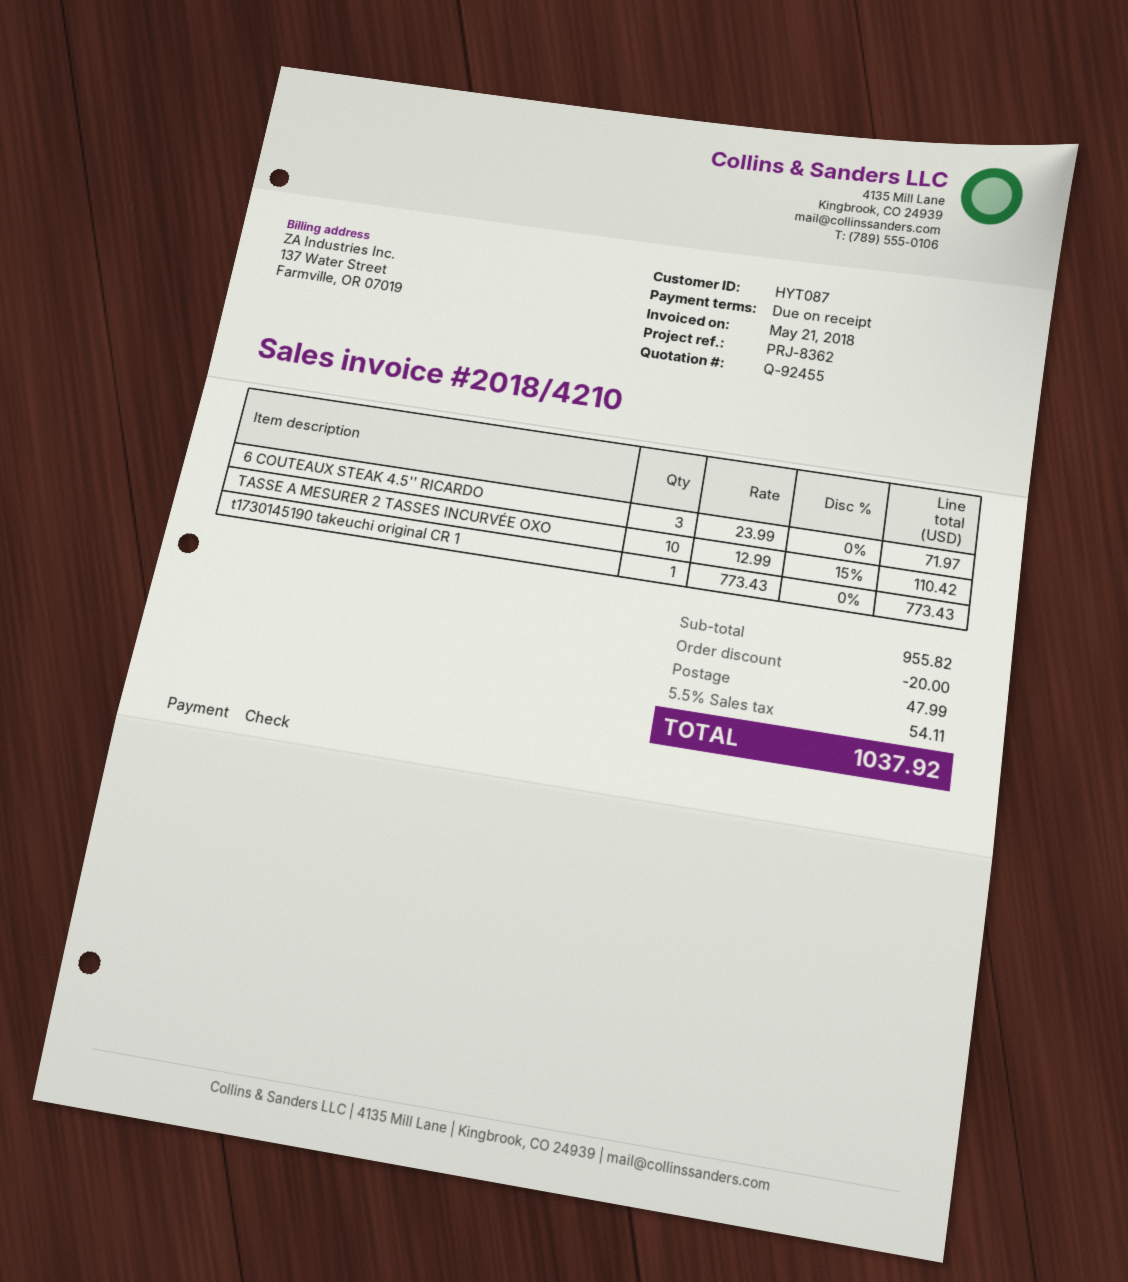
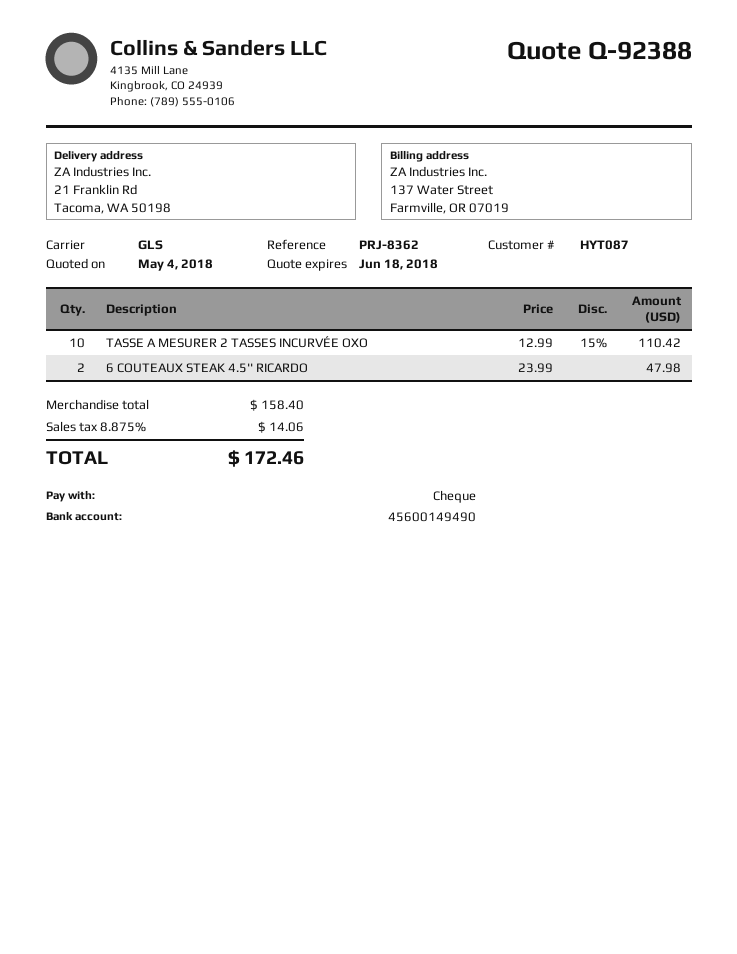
quote number: Q-92455 -> Q-92388
6 COUTEAUX STEAK 4.5'' RICARDO: 3 x 23.99 = 71.97 -> 2 x 23.99 = 47.98
t1730145190 takeuchi original CR 1: 1 x 773.43 = 773.43 -> none
subtotal: 955.82 -> 158.40
discount: 20.00 -> none
shipping: 47.99 -> none
tax: 5.5% = 54.11 -> 8.875% = 14.06
total: 1037.92 -> 172.46

